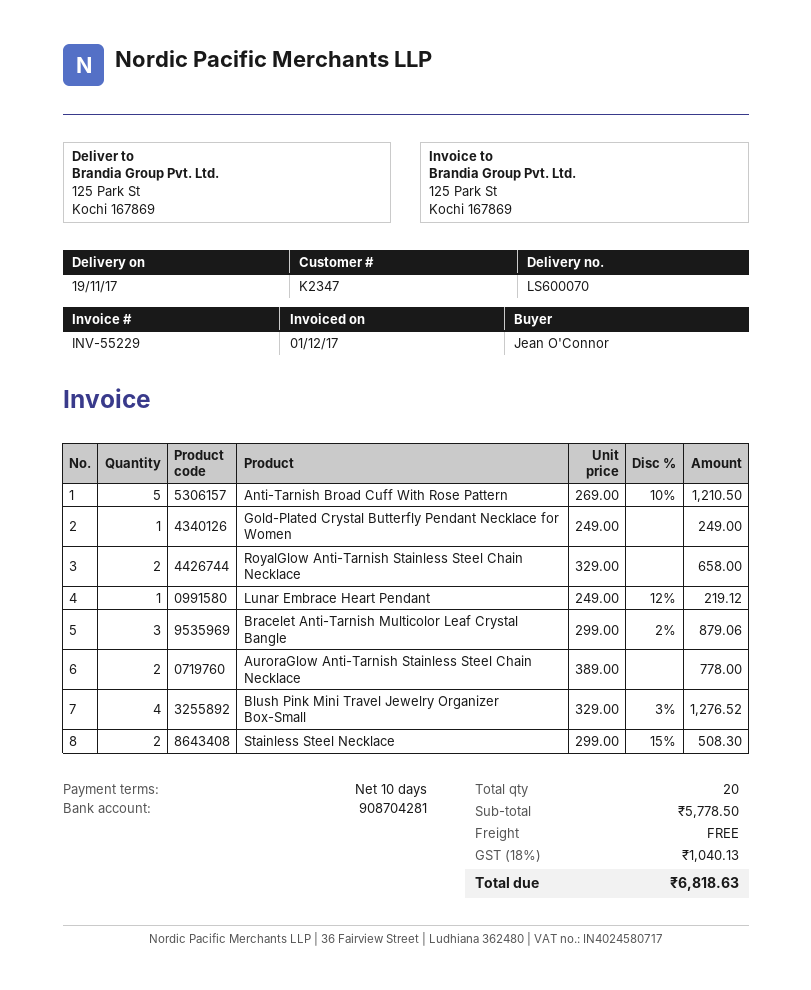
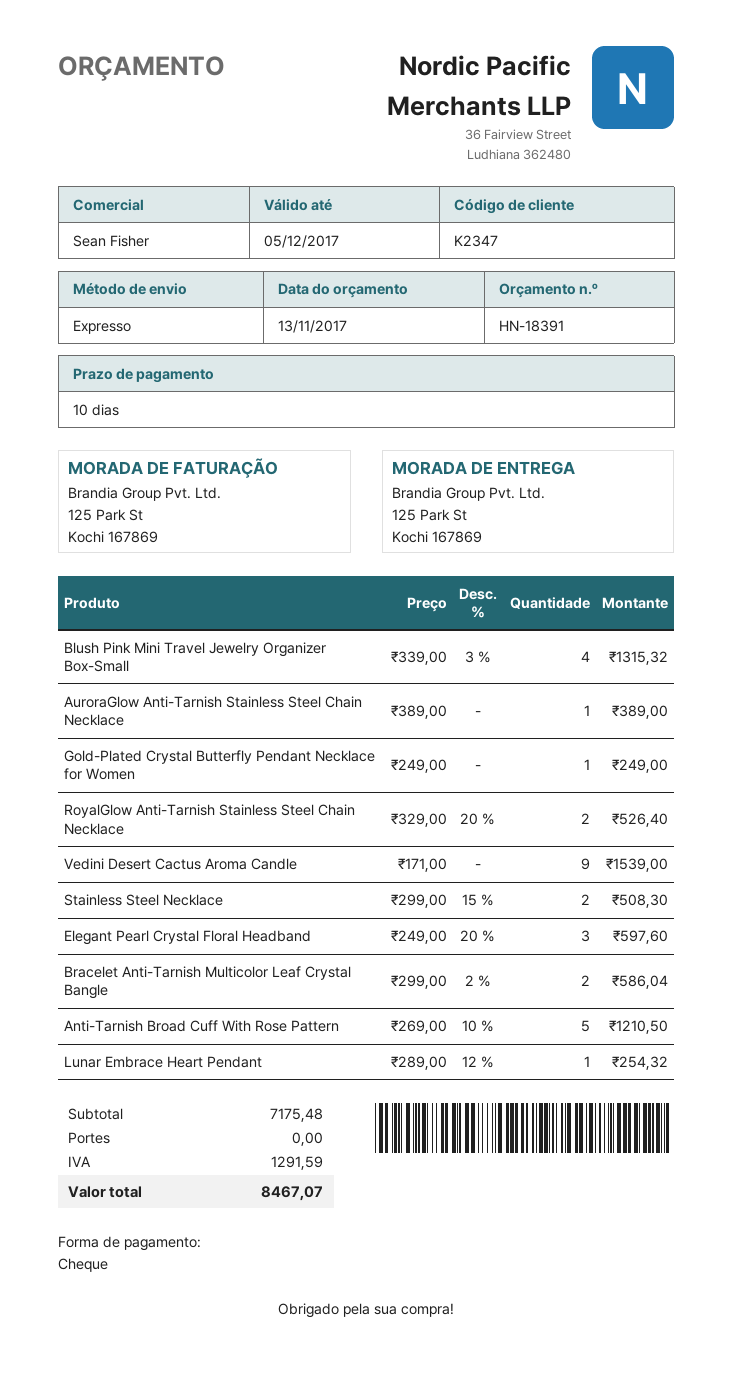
RoyalGlow Anti-Tarnish Stainless Steel Chain Necklace: 2 x 329.00 = 658.00 -> 2 x 329.00 - 20% = 526.40
Lunar Embrace Heart Pendant: 1 x 249.00 - 12% = 219.12 -> 1 x 289.00 - 12% = 254.32
Bracelet Anti-Tarnish Multicolor Leaf Crystal Bangle: 3 x 299.00 - 2% = 879.06 -> 2 x 299.00 - 2% = 586.04
AuroraGlow Anti-Tarnish Stainless Steel Chain Necklace: 2 x 389.00 = 778.00 -> 1 x 389.00 = 389.00
Blush Pink Mini Travel Jewelry Organizer Box-Small: 4 x 329.00 - 3% = 1276.52 -> 4 x 339.00 - 3% = 1315.32
Vedini Desert Cactus Aroma Candle: none -> 9 x 171.00 = 1539.00
Elegant Pearl Crystal Floral Headband: none -> 3 x 249.00 - 20% = 597.60
subtotal: 5778.50 -> 7175.48
tax: 1040.13 -> 1291.59
total: 6818.63 -> 8467.07

